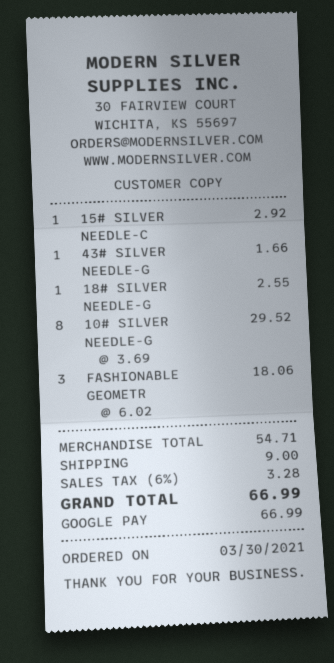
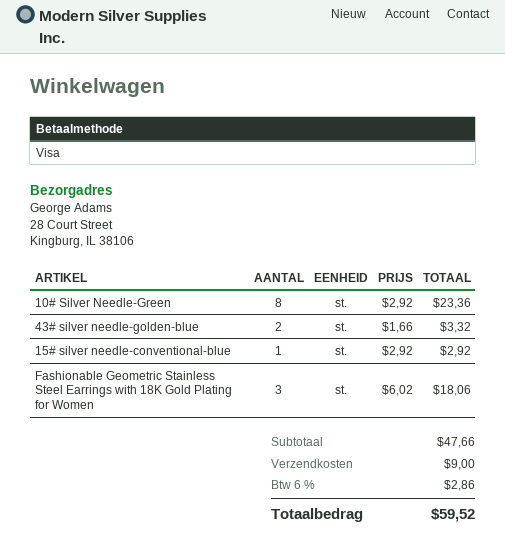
payment method: Google Pay -> Visa
43# SILVER NEEDLE-G: 1 x 1.66 = 1.66 -> 2 x 1.66 = 3.32
18# SILVER NEEDLE-G: 1 x 2.55 = 2.55 -> none
10# SILVER NEEDLE-G: 8 x 3.69 = 29.52 -> 8 x 2.92 = 23.36
subtotal: 54.71 -> 47.66
tax: 6% = 3.28 -> 6% = 2.86
total: 66.99 -> 59.52

